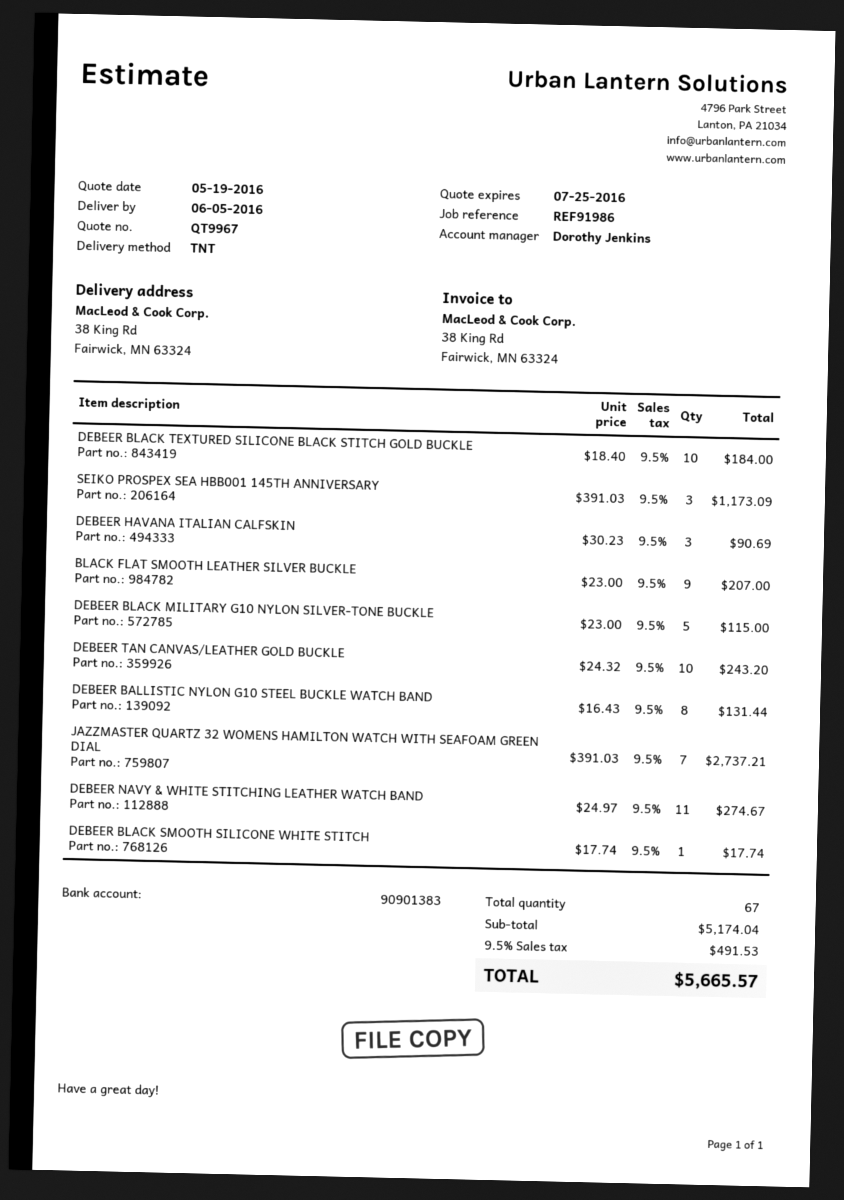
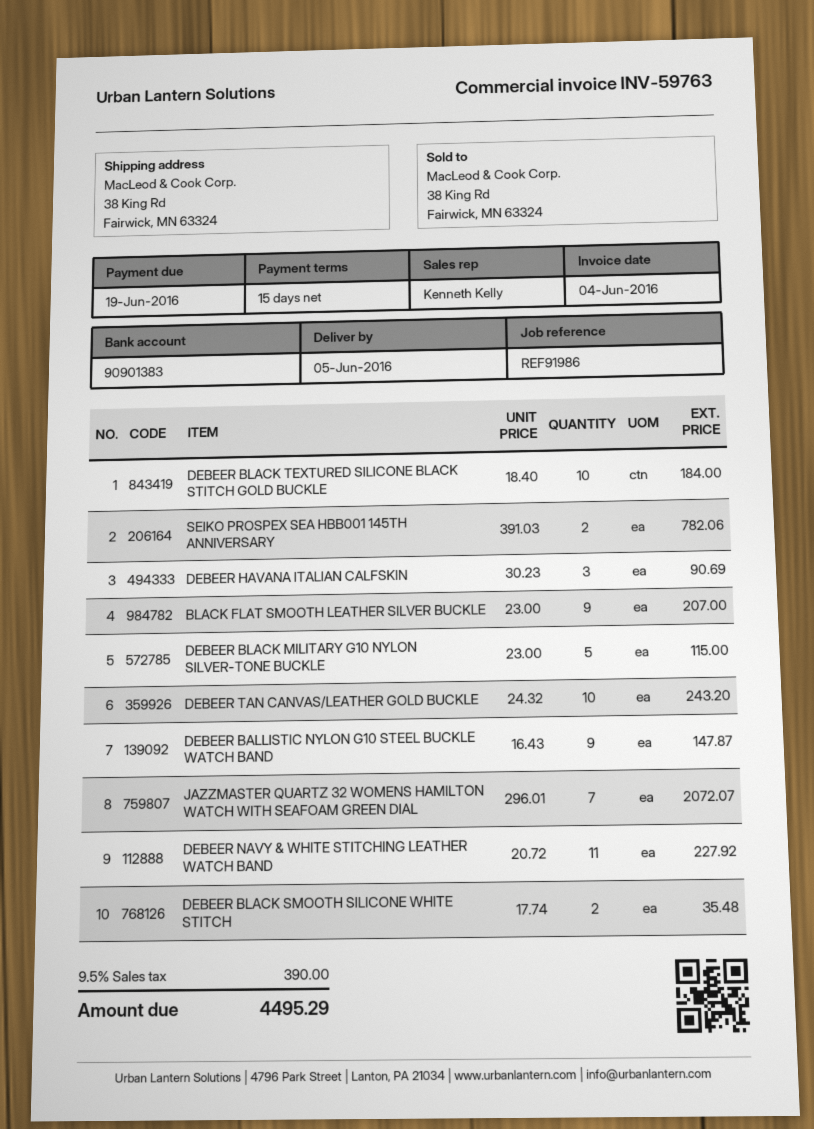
sales rep: Dorothy Jenkins -> Kenneth Kelly
SEIKO PROSPEX SEA HBB001 145TH ANNIVERSARY: 3 x 391.03 = 1173.09 -> 2 x 391.03 = 782.06
DEBEER BALLISTIC NYLON G10 STEEL BUCKLE WATCH BAND: 8 x 16.43 = 131.44 -> 9 x 16.43 = 147.87
JAZZMASTER QUARTZ 32 WOMENS HAMILTON WATCH WITH SEAFOAM GREEN DIAL: 7 x 391.03 = 2737.21 -> 7 x 296.01 = 2072.07
DEBEER NAVY & WHITE STITCHING LEATHER WATCH BAND: 11 x 24.97 = 274.67 -> 11 x 20.72 = 227.92
DEBEER BLACK SMOOTH SILICONE WHITE STITCH: 1 x 17.74 = 17.74 -> 2 x 17.74 = 35.48
tax: 9.5% = 491.53 -> 9.5% = 390.00
total: 5665.57 -> 4495.29

